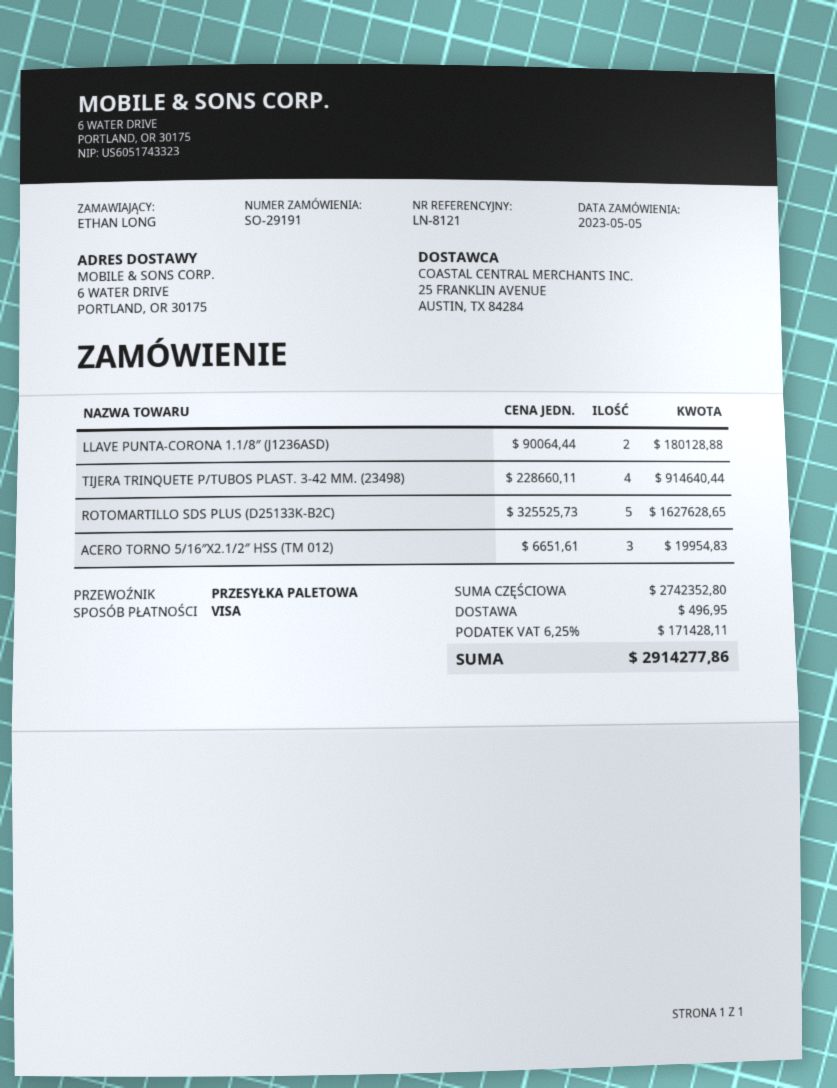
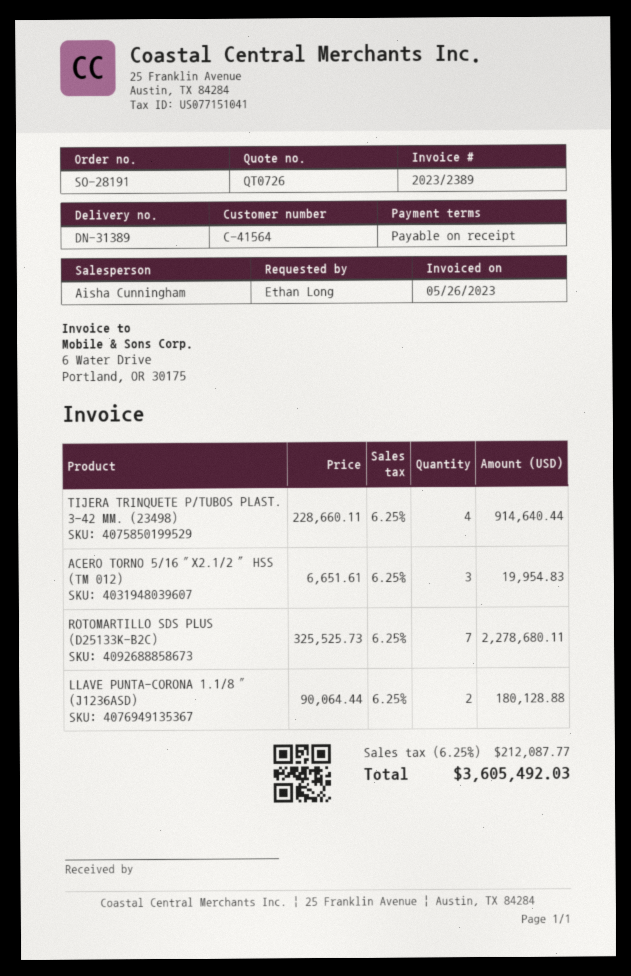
order number: SO-29191 -> SO-28191
ROTOMARTILLO SDS PLUS (D25133K-B2C): 5 x 325525.73 = 1627628.65 -> 7 x 325525.73 = 2278680.11
shipping: 496.95 -> none
tax: 6.25% = 171428.11 -> 6.25% = 212087.77
total: 2914277.86 -> 3605492.03

